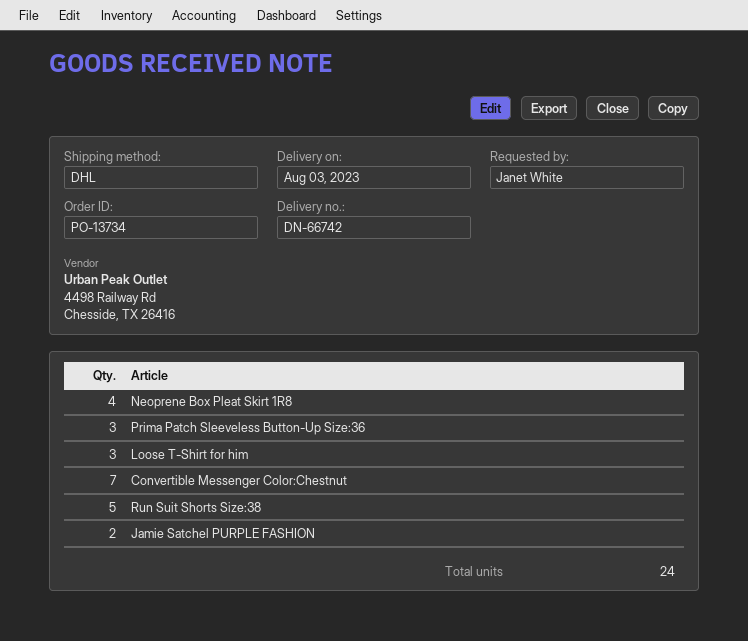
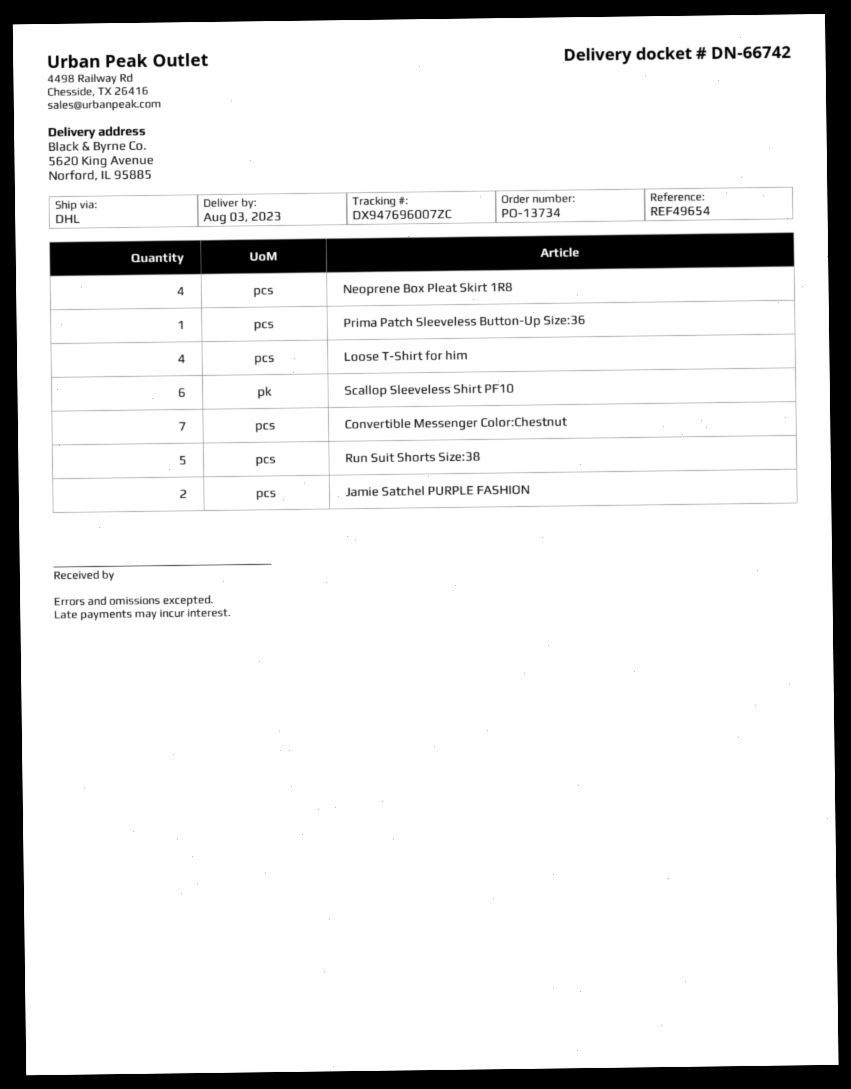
Prima Patch Sleeveless Button-Up Size:36: 3 -> 1
Loose T-Shirt for him: 3 -> 4
Scallop Sleeveless Shirt PF10: none -> 6

